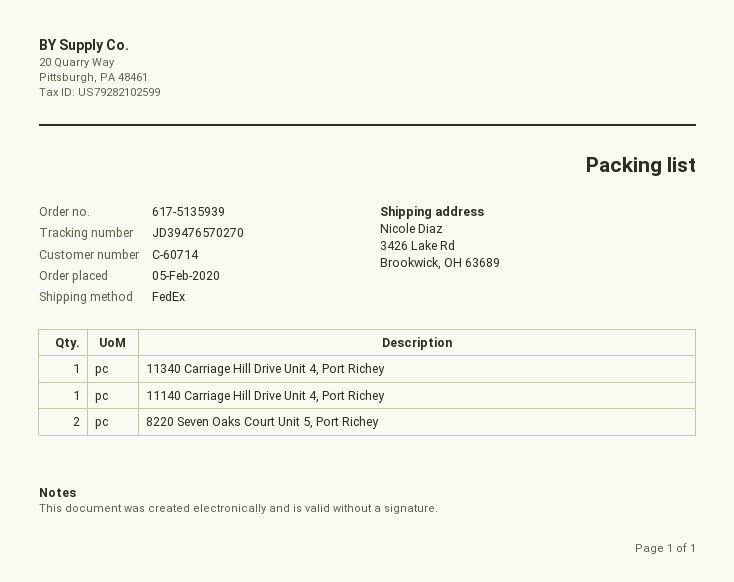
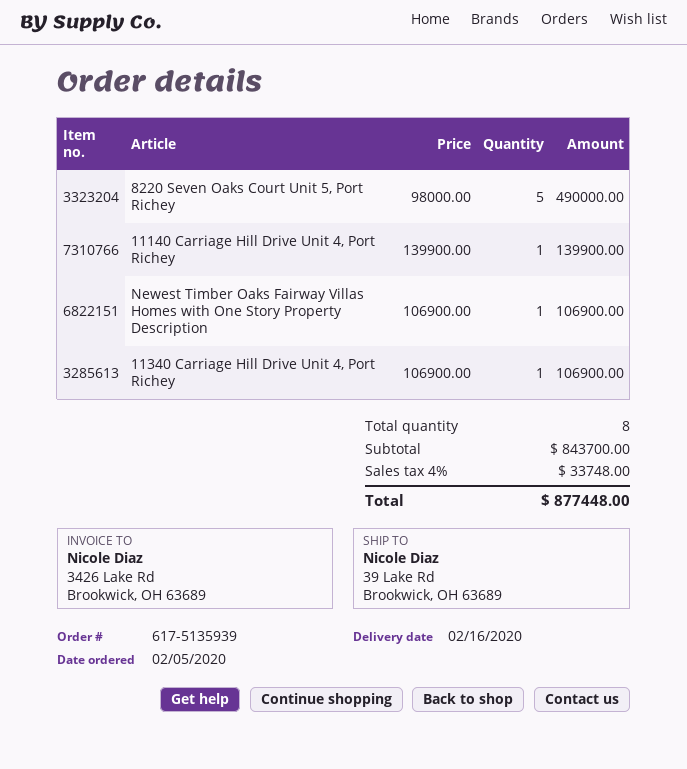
ship to: 3426 Lake Rd, Brookwick, OH 63689 -> 39 Lake Rd, Brookwick, OH 63689
8220 Seven Oaks Court Unit 5, Port Richey: 2 -> 5
Newest Timber Oaks Fairway Villas Homes with One Story Property Description: none -> 1

